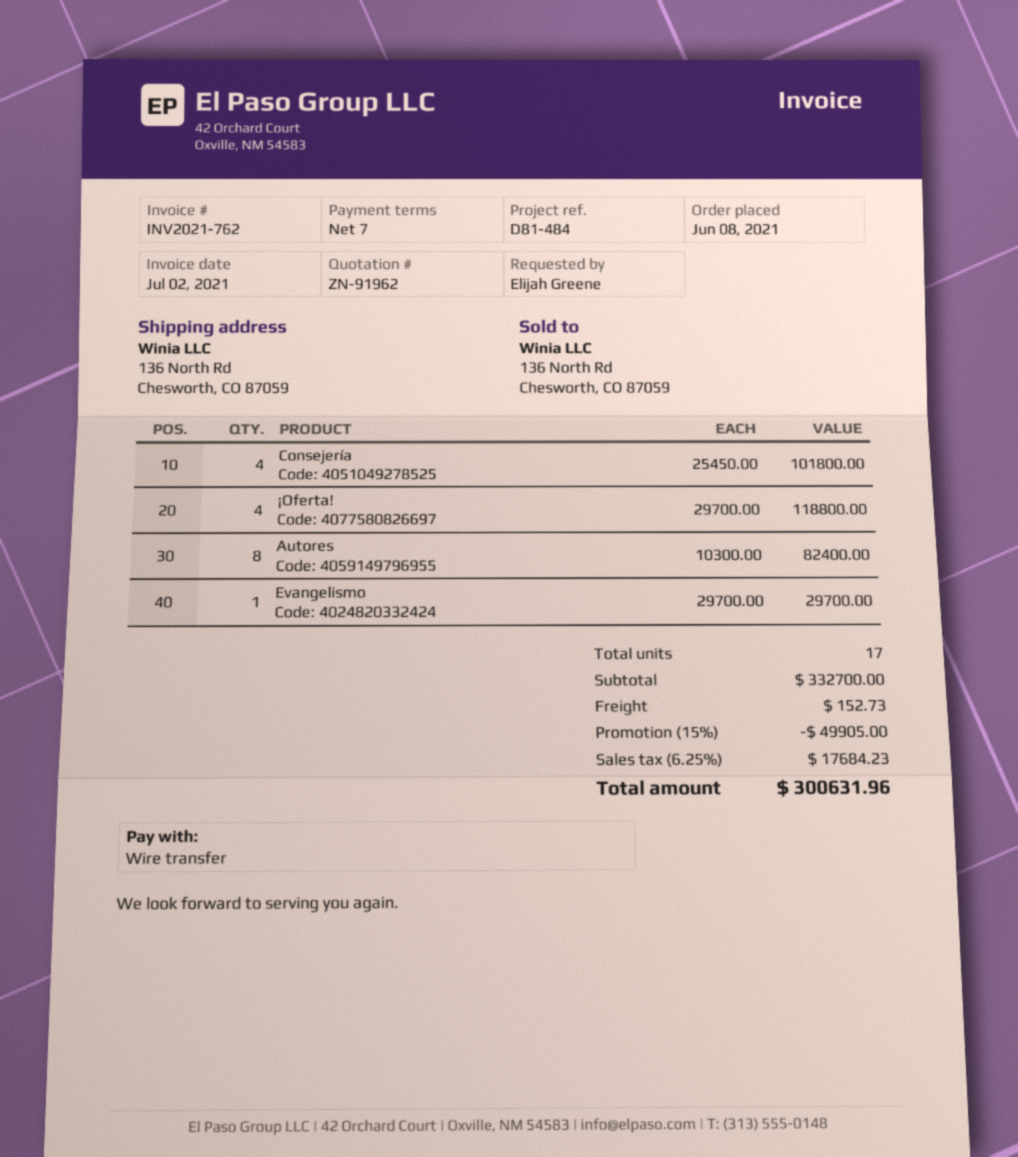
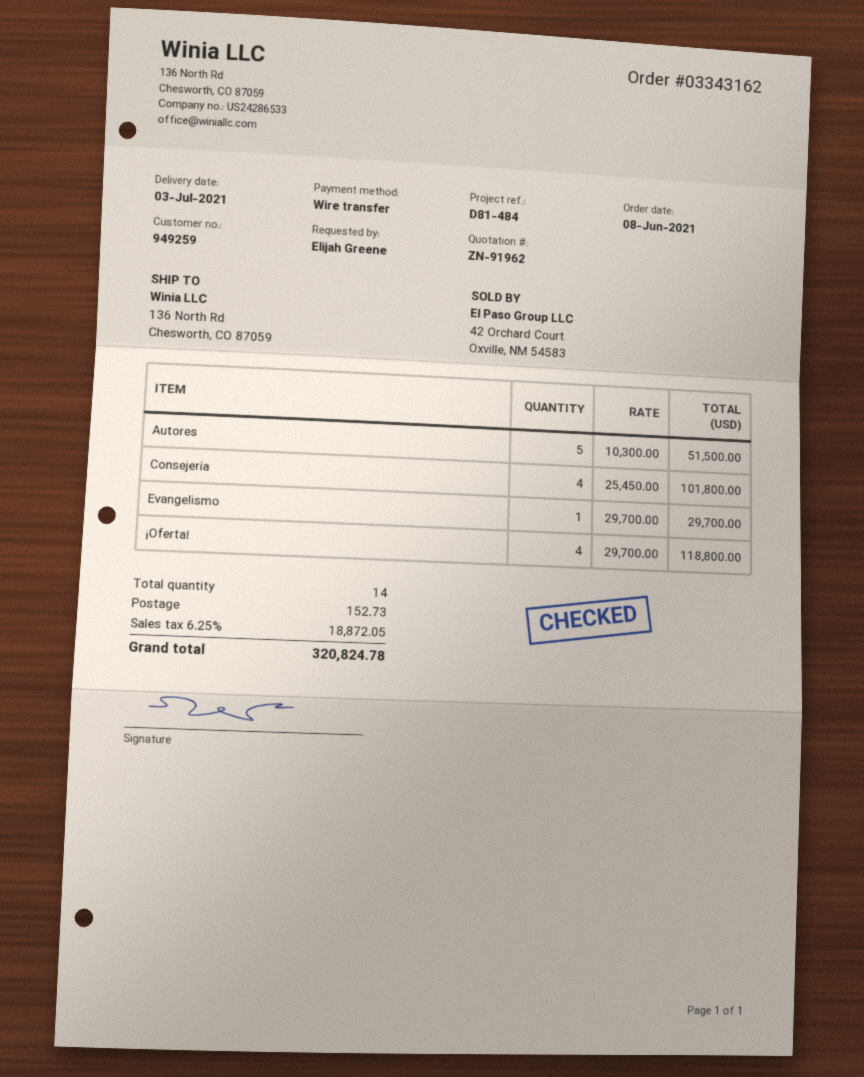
Autores: 8 x 10300.00 = 82400.00 -> 5 x 10300.00 = 51500.00
total quantity: 17 -> 14
discount: 15% = 49905.00 -> none
tax: 6.25% = 17684.23 -> 6.25% = 18872.05
total: 300631.96 -> 320824.78

